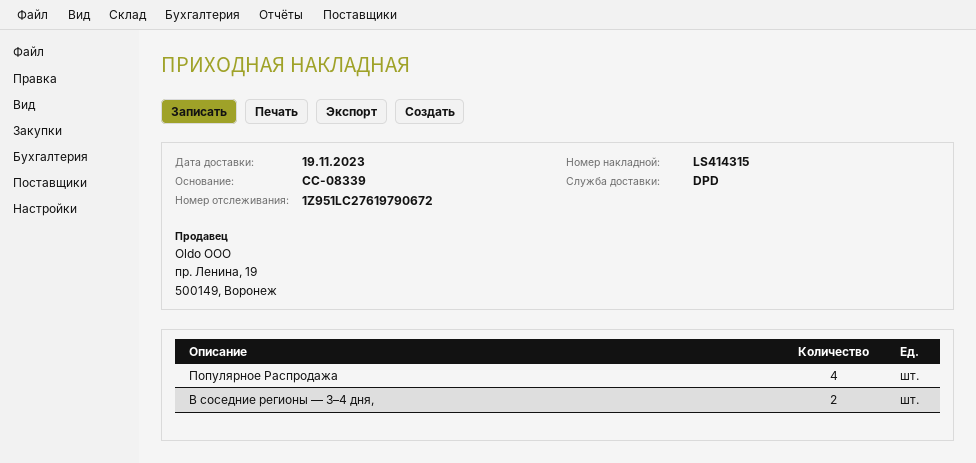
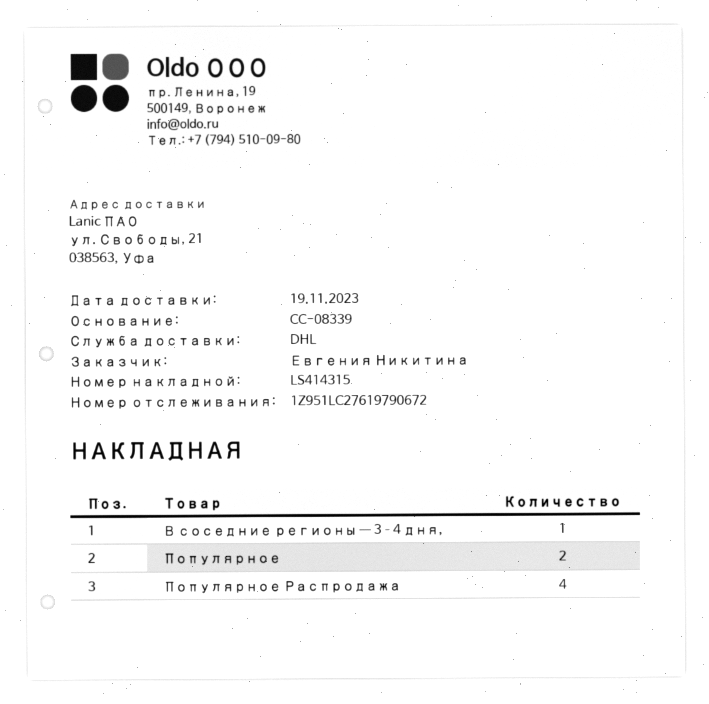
shipping method: DPD -> DHL
В соседние регионы — 3–4 дня,: 2 -> 1
Популярное: none -> 2

